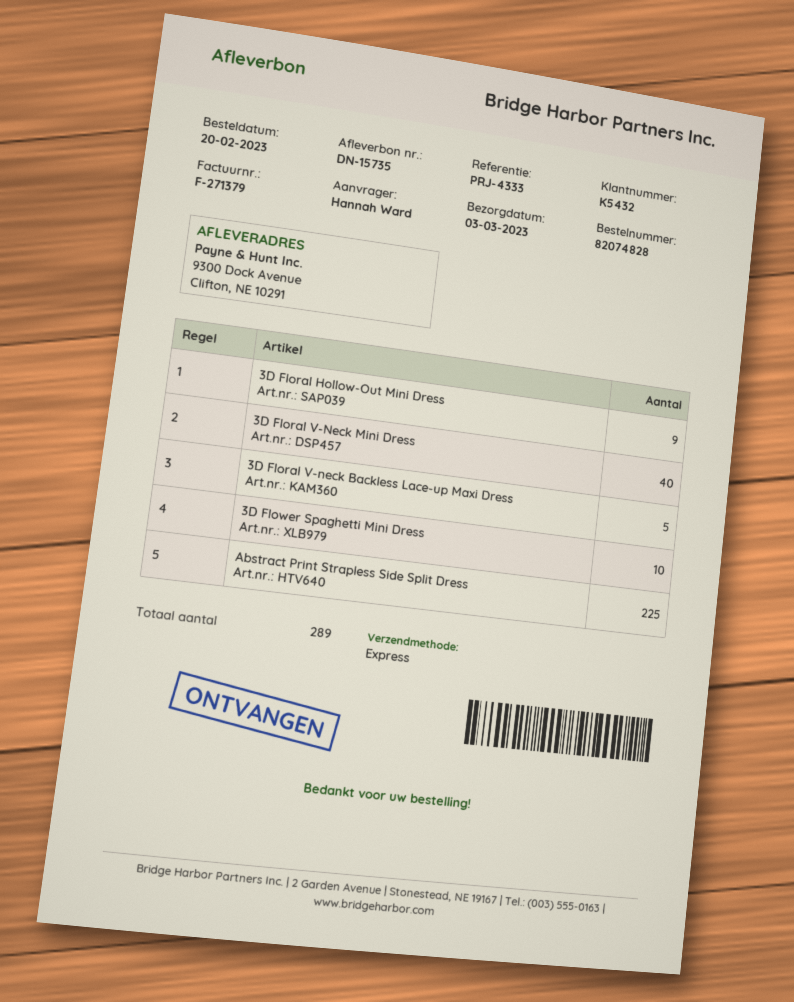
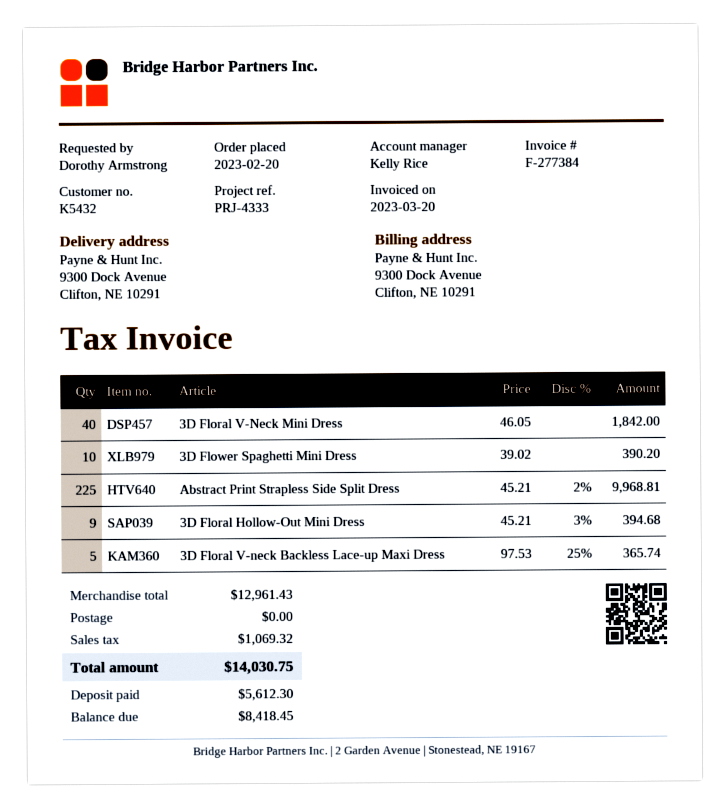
invoice number: F-271379 -> F-277384
ordered by: Hannah Ward -> Dorothy Armstrong

